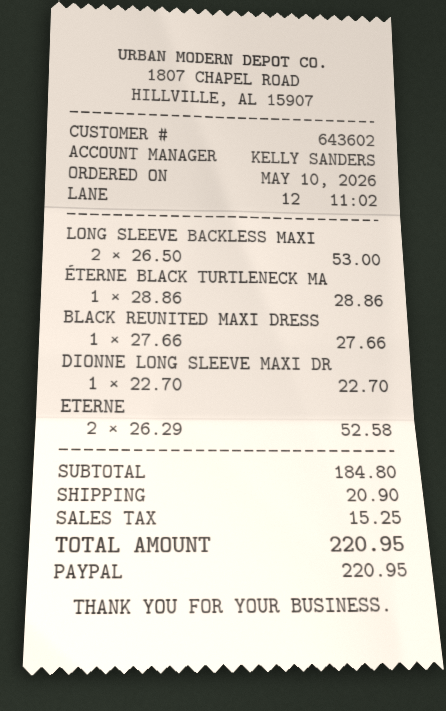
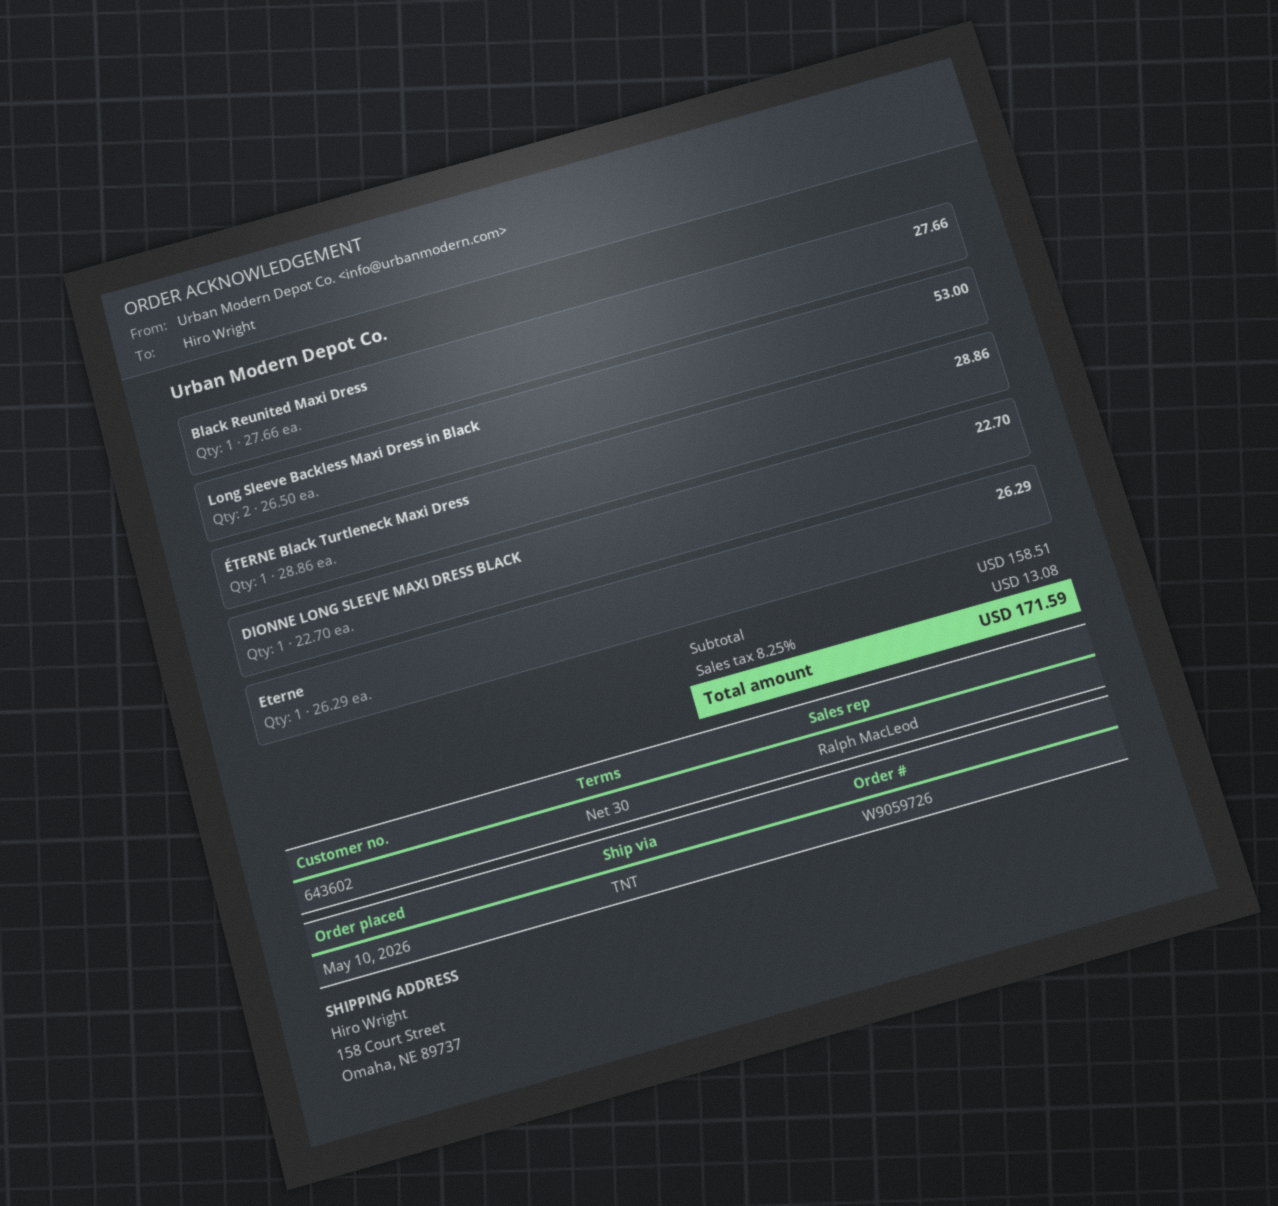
sales rep: KELLY SANDERS -> Ralph MacLeod
ETERNE: 2 x 26.29 = 52.58 -> 1 x 26.29 = 26.29
subtotal: 184.80 -> 158.51
shipping: 20.90 -> none
tax: 15.25 -> 13.08
total: 220.95 -> 171.59

